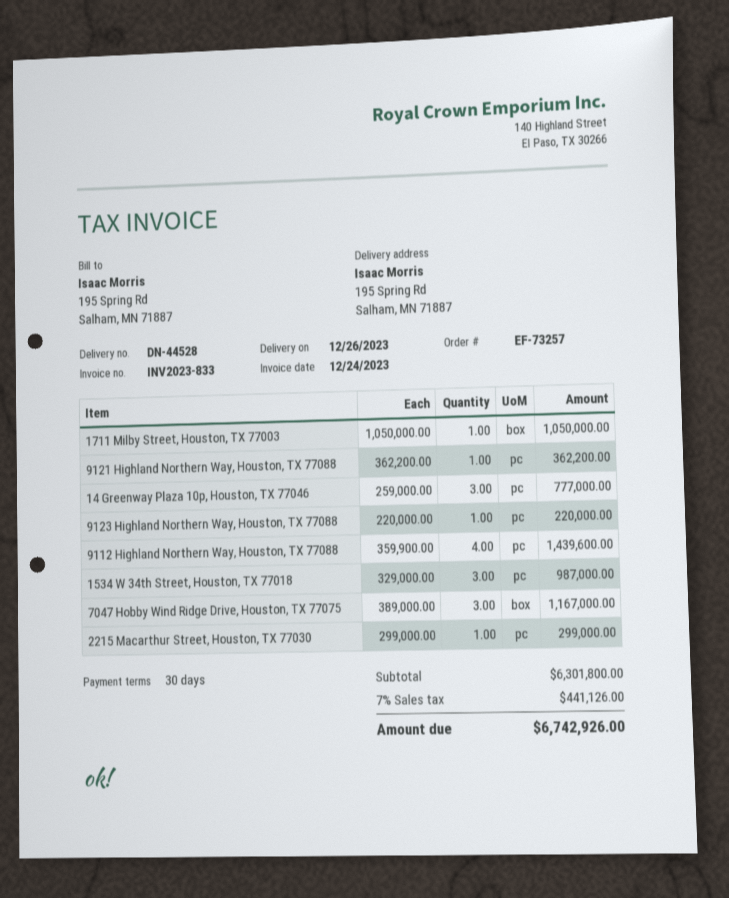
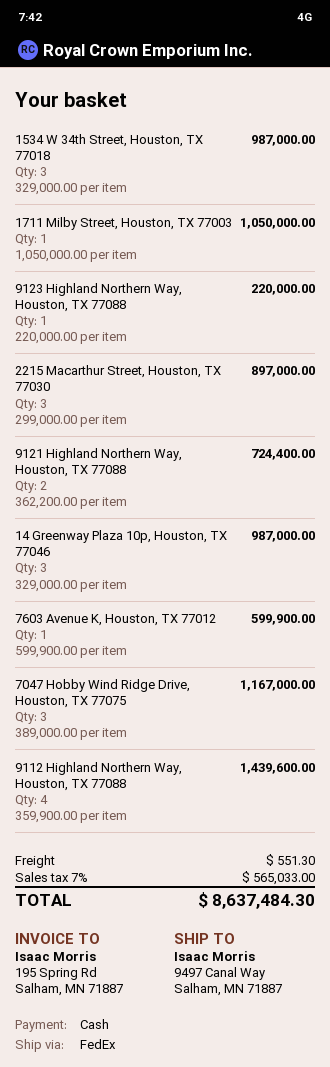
ship to: 195 Spring Rd, Salham, MN 71887 -> 9497 Canal Way, Salham, MN 71887
9121 Highland Northern Way, Houston, TX 77088: 1 x 362200.00 = 362200.00 -> 2 x 362200.00 = 724400.00
14 Greenway Plaza 10p, Houston, TX 77046: 3 x 259000.00 = 777000.00 -> 3 x 329000.00 = 987000.00
2215 Macarthur Street, Houston, TX 77030: 1 x 299000.00 = 299000.00 -> 3 x 299000.00 = 897000.00
7603 Avenue K, Houston, TX 77012: none -> 1 x 599900.00 = 599900.00
shipping: none -> 551.30
tax: 7% = 441126.00 -> 7% = 565033.00
total: 6742926.00 -> 8637484.30

